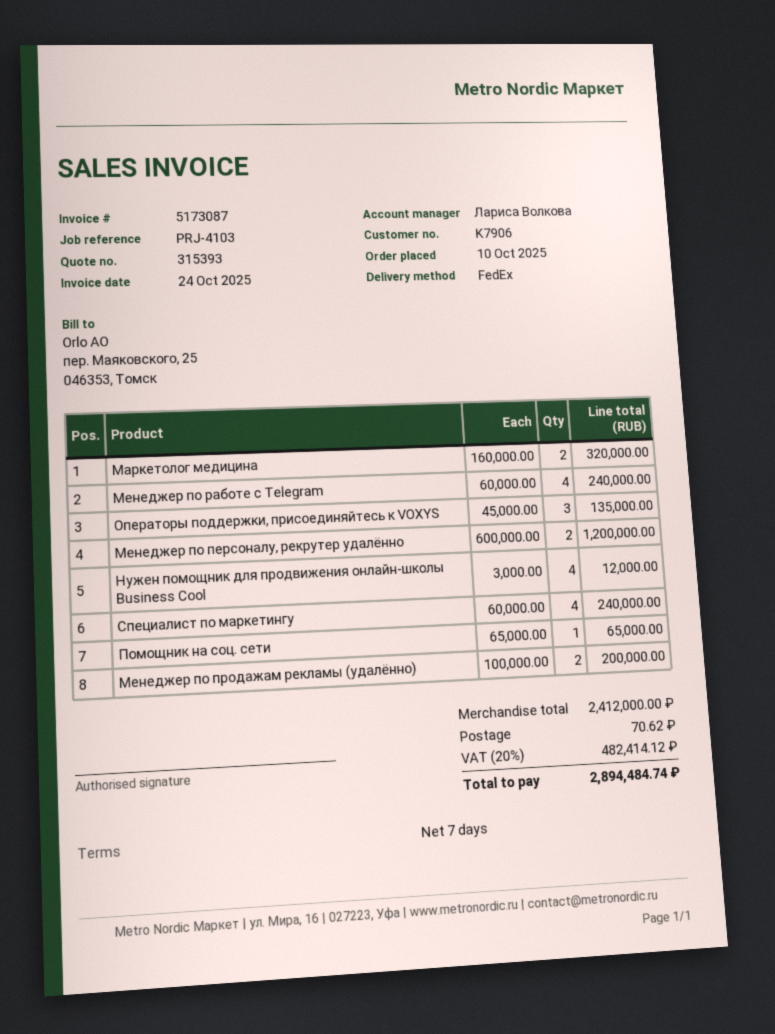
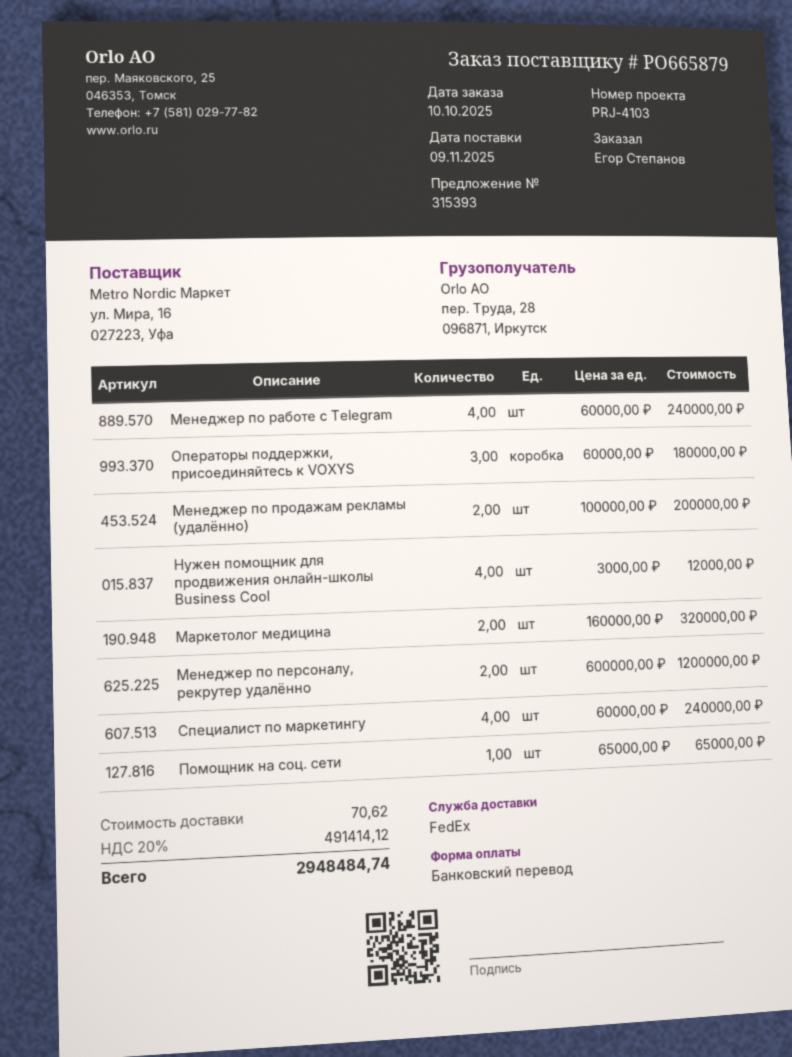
Операторы поддержки, присоединяйтесь к VOXYS: 3 x 45000.00 = 135000.00 -> 3 x 60000.00 = 180000.00
tax: 20% = 482414.12 -> 20% = 491414.12
total: 2894484.74 -> 2948484.74

